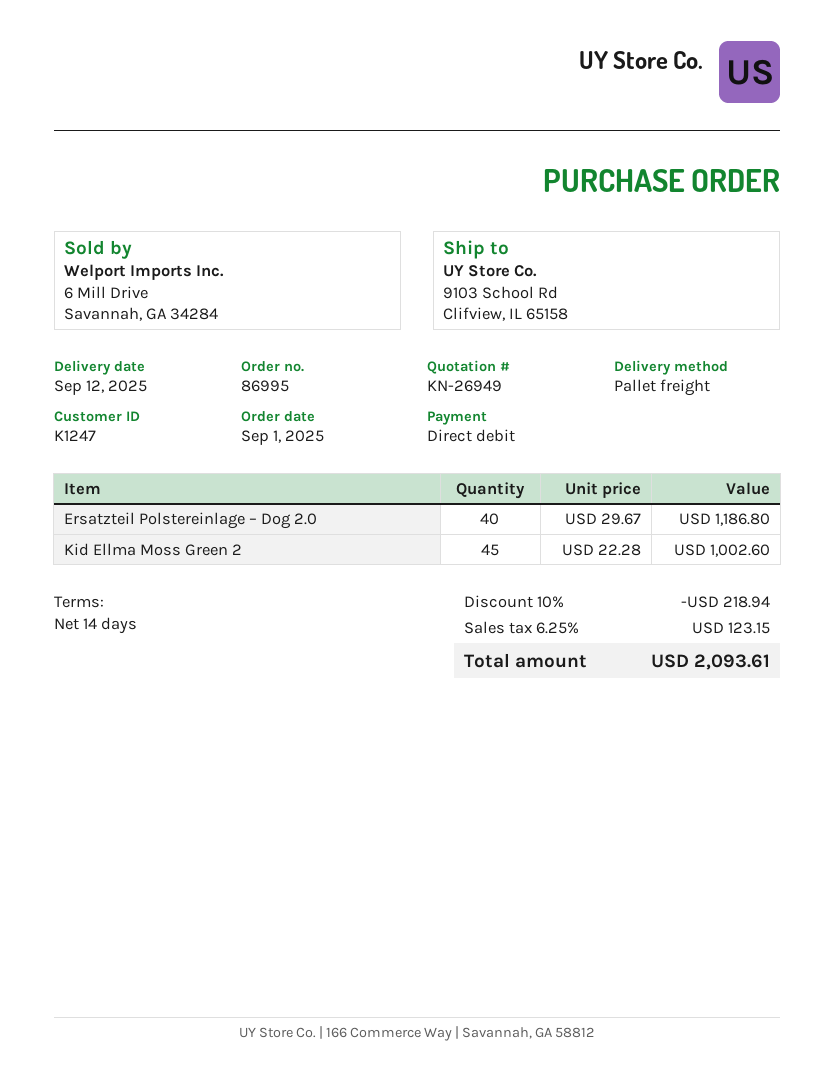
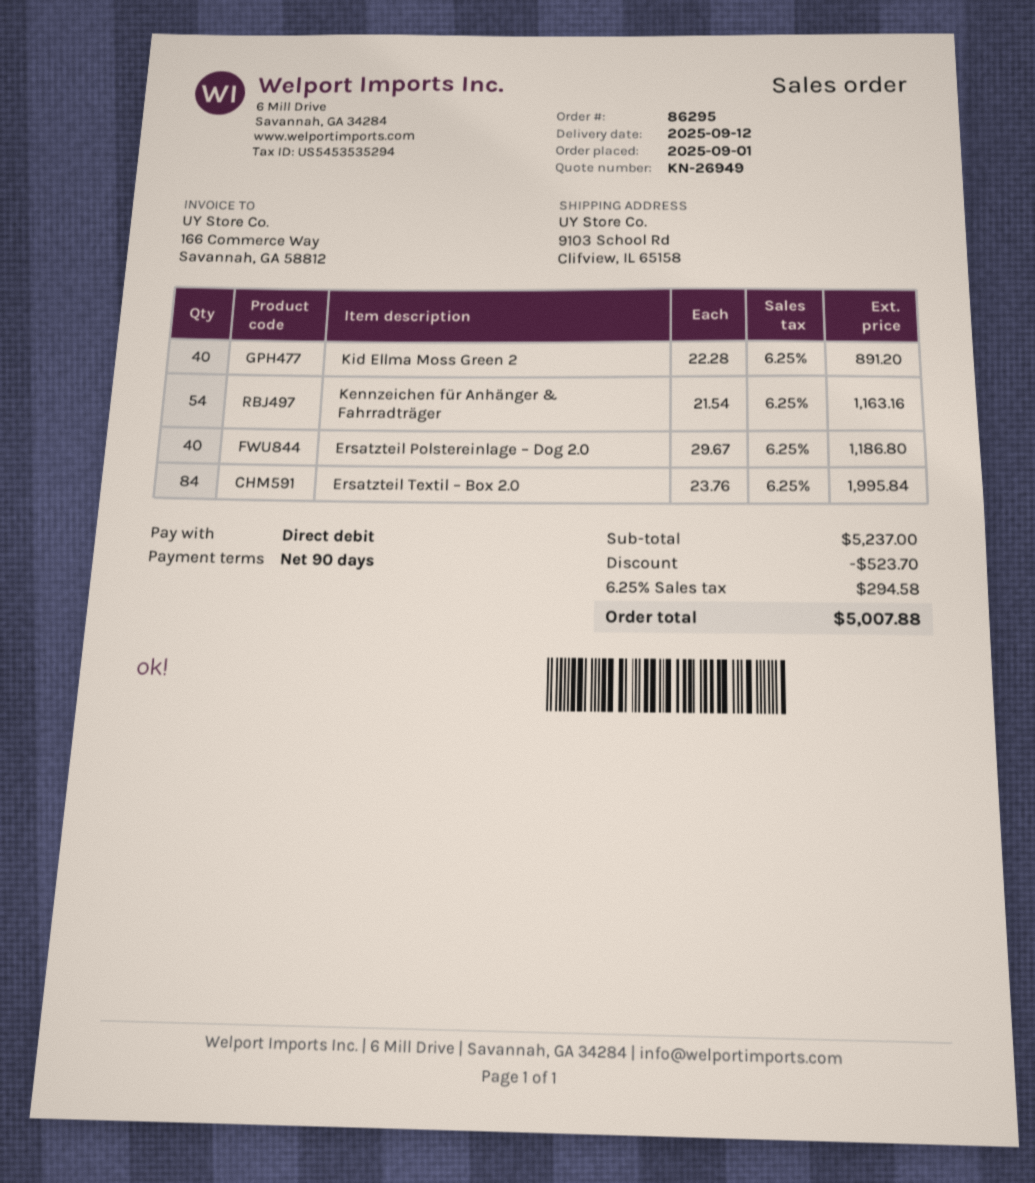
order number: 86995 -> 86295
payment terms: 14 days -> 90 days
Kid Ellma Moss Green 2: 45 x 22.28 = 1002.60 -> 40 x 22.28 = 891.20
Kennzeichen für Anhänger & Fahrradträger: none -> 54 x 21.54 = 1163.16
Ersatzteil Textil – Box 2.0: none -> 84 x 23.76 = 1995.84
discount: 218.94 -> 523.70
tax: 6.25% = 123.15 -> 6.25% = 294.58
total: 2093.61 -> 5007.88

